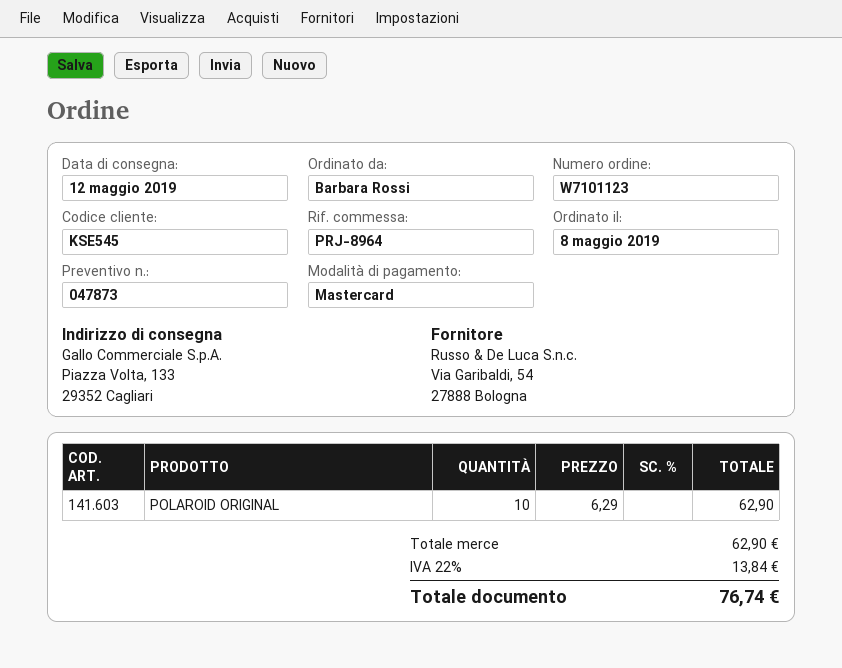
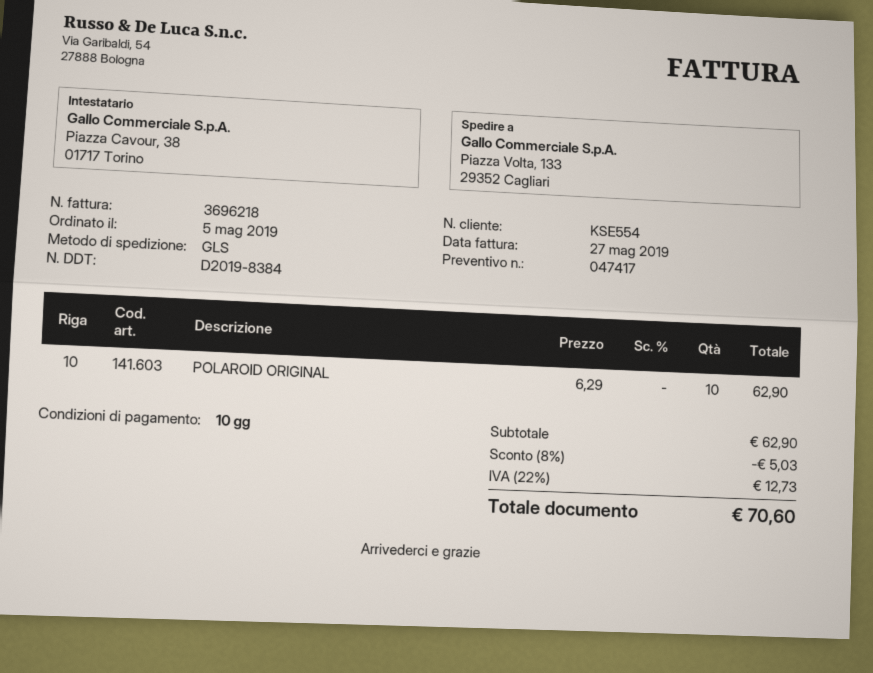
quote number: 047873 -> 047417
order date: 2019-05-08 -> 2019-05-05
customer number: KSE545 -> KSE554
discount: none -> 8% = 5.03
tax: 22% = 13.84 -> 22% = 12.73
total: 76.74 -> 70.60

